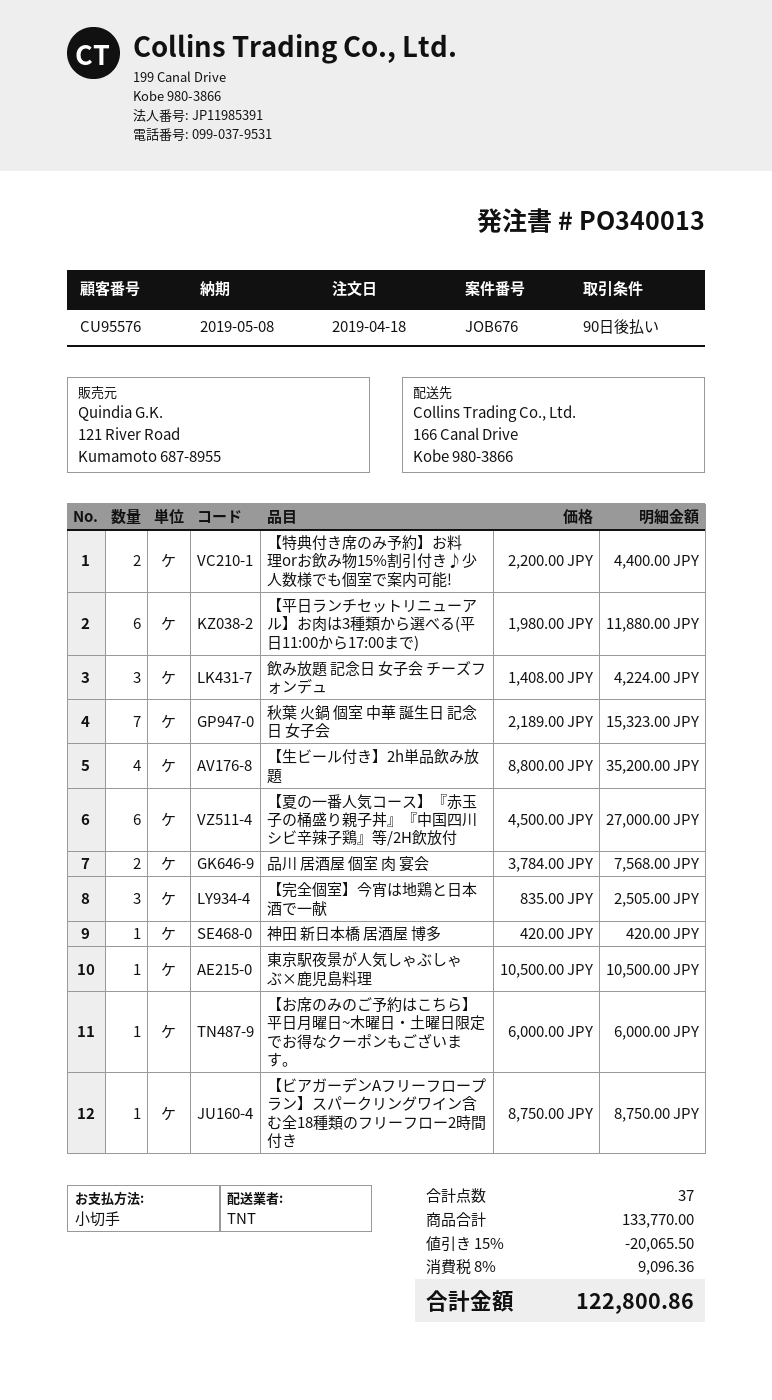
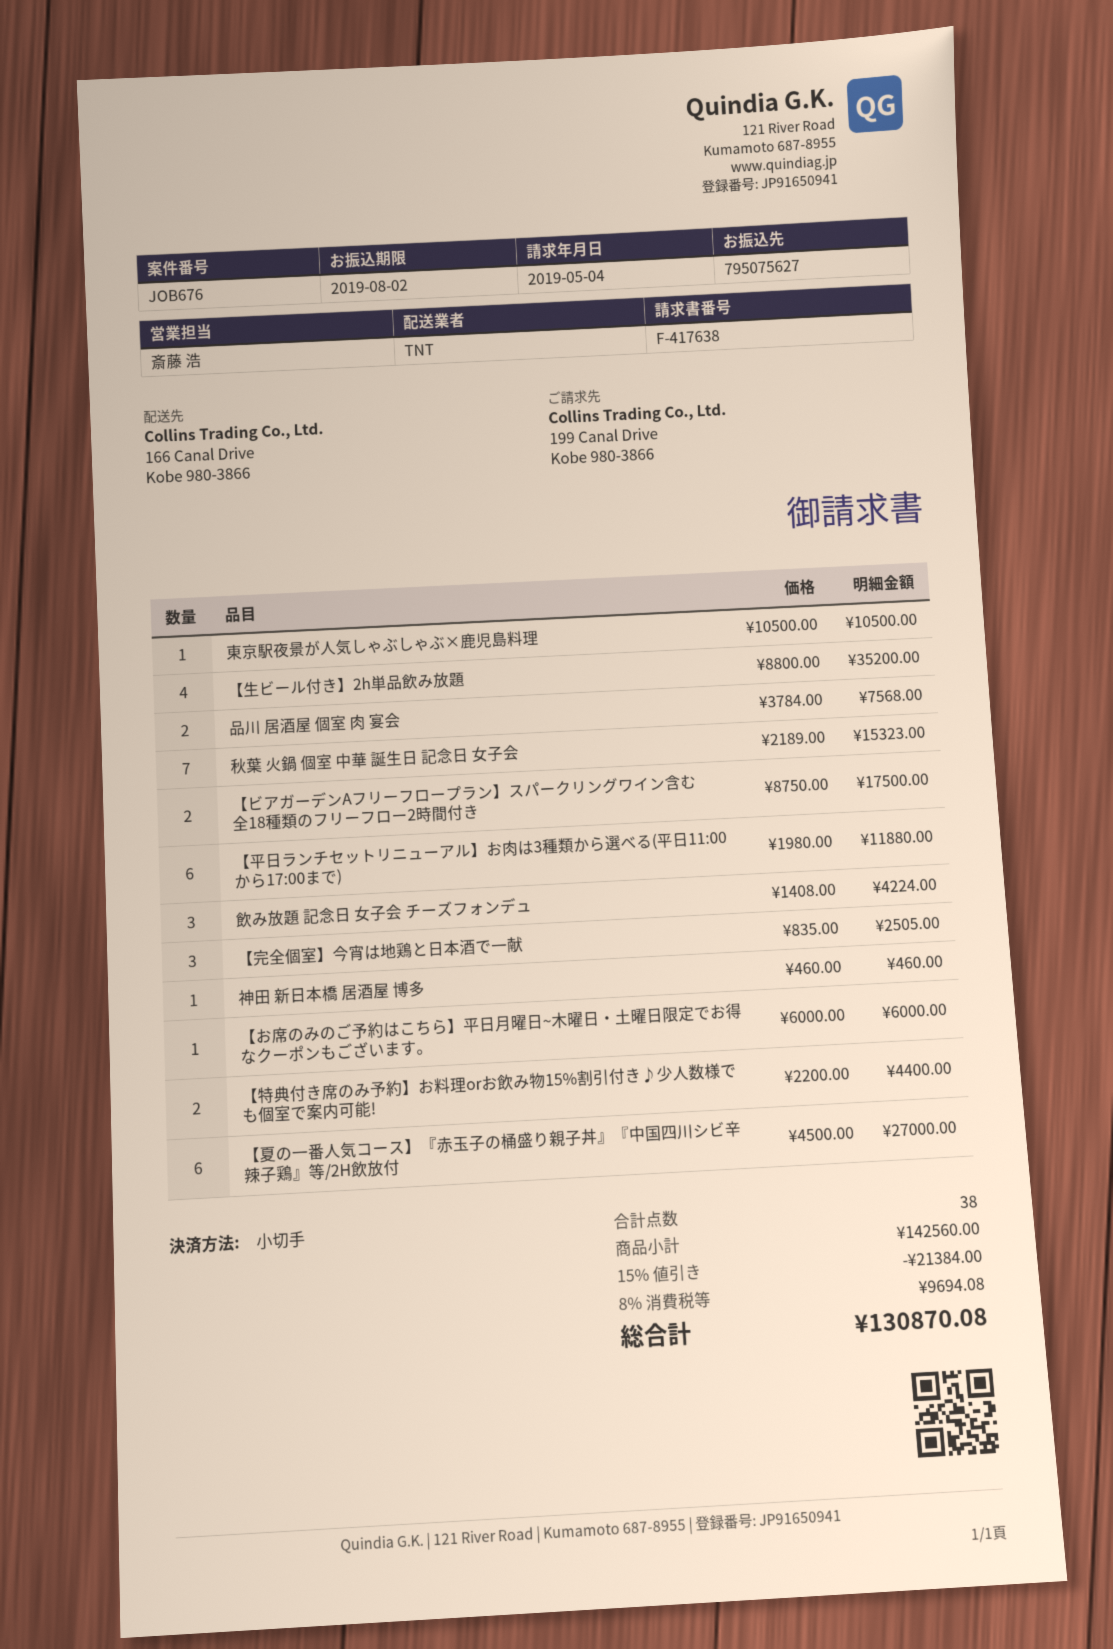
神田 新日本橋 居酒屋 博多: 1 x 420.00 = 420.00 -> 1 x 460.00 = 460.00
【ビアガーデンAフリーフロープラン】スパークリングワイン含む全18種類のフリーフロー2時間付き: 1 x 8750.00 = 8750.00 -> 2 x 8750.00 = 17500.00
total quantity: 37 -> 38
subtotal: 133770.00 -> 142560.00
discount: 15% = 20065.50 -> 15% = 21384.00
tax: 8% = 9096.36 -> 8% = 9694.08
total: 122800.86 -> 130870.08

